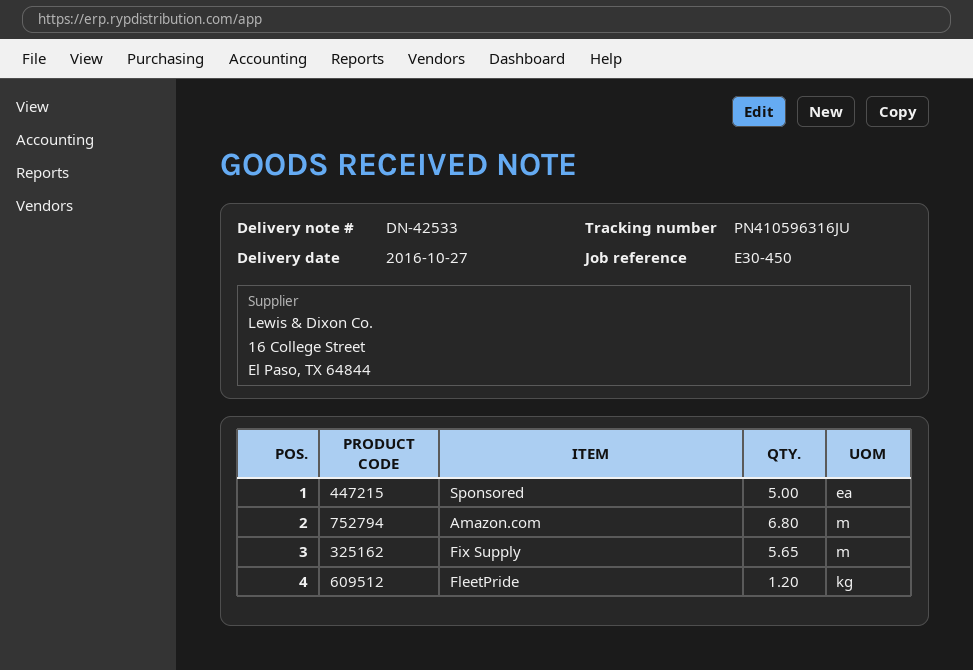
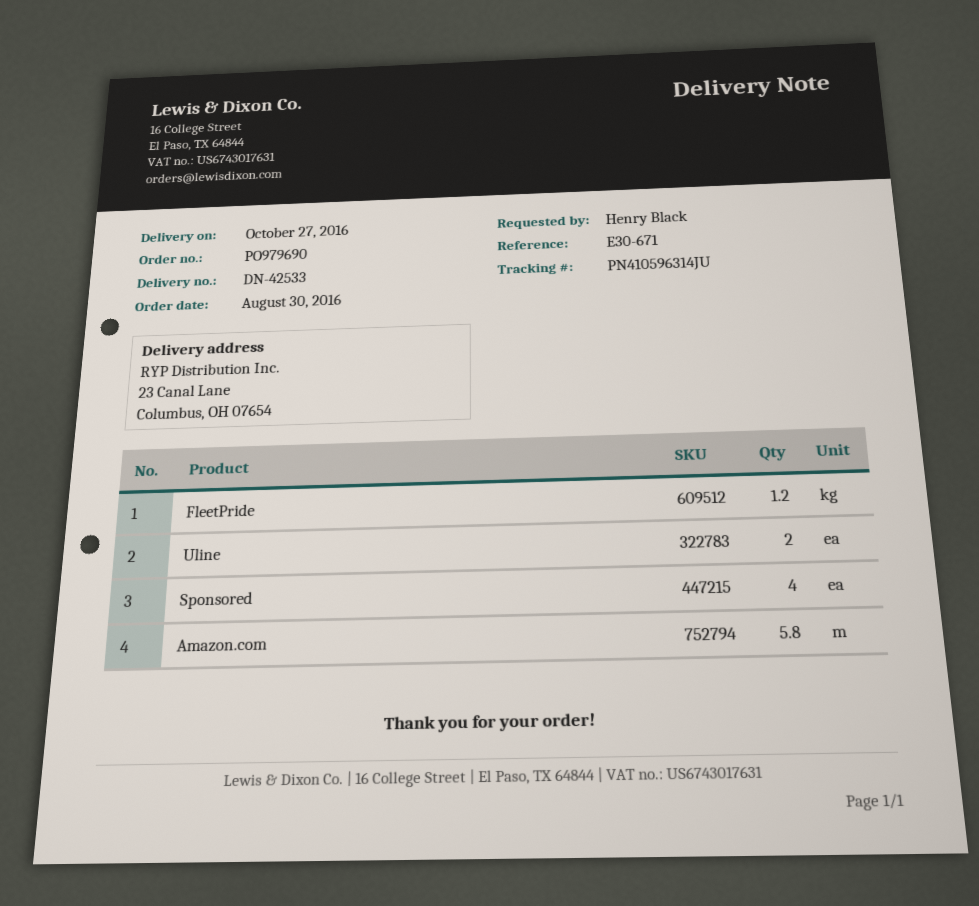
reference: E30-450 -> E30-671
tracking number: PN410596316JU -> PN410596314JU
Sponsored: 5 -> 4
Amazon.com: 6.8 -> 5.8
Fix Supply: 5.65 -> none
Uline: none -> 2

